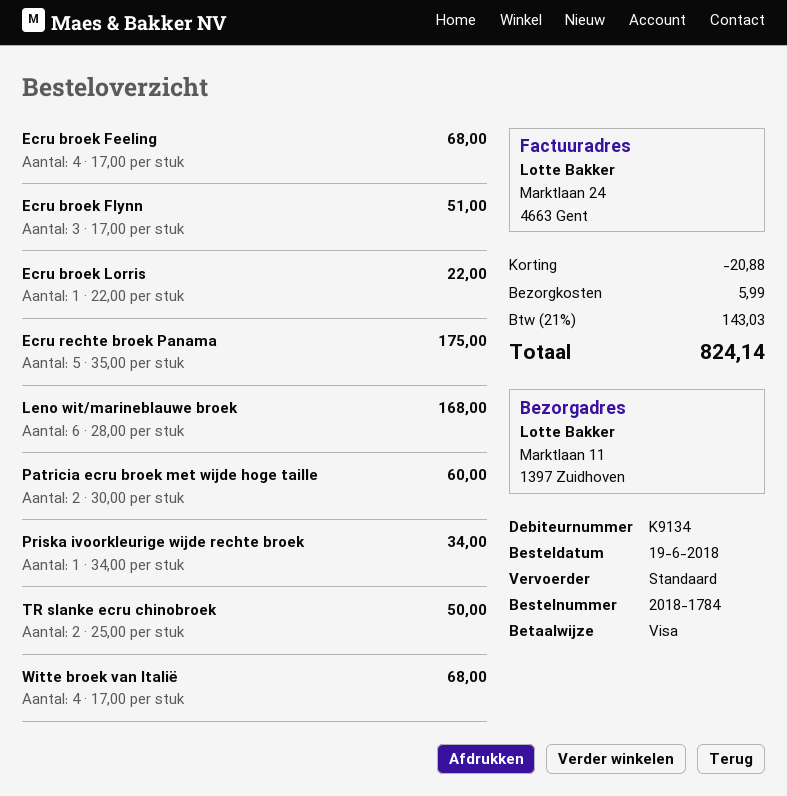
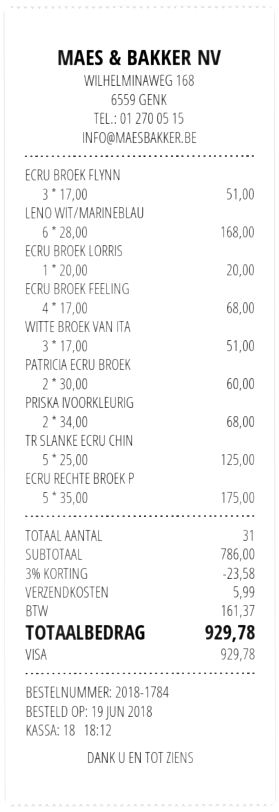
Ecru broek Lorris: 1 x 22.00 = 22.00 -> 1 x 20.00 = 20.00
Priska ivoorkleurige wijde rechte broek: 1 x 34.00 = 34.00 -> 2 x 34.00 = 68.00
TR slanke ecru chinobroek: 2 x 25.00 = 50.00 -> 5 x 25.00 = 125.00
Witte broek van Italië: 4 x 17.00 = 68.00 -> 3 x 17.00 = 51.00
discount: 20.88 -> 23.58
tax: 143.03 -> 161.37
total: 824.14 -> 929.78

